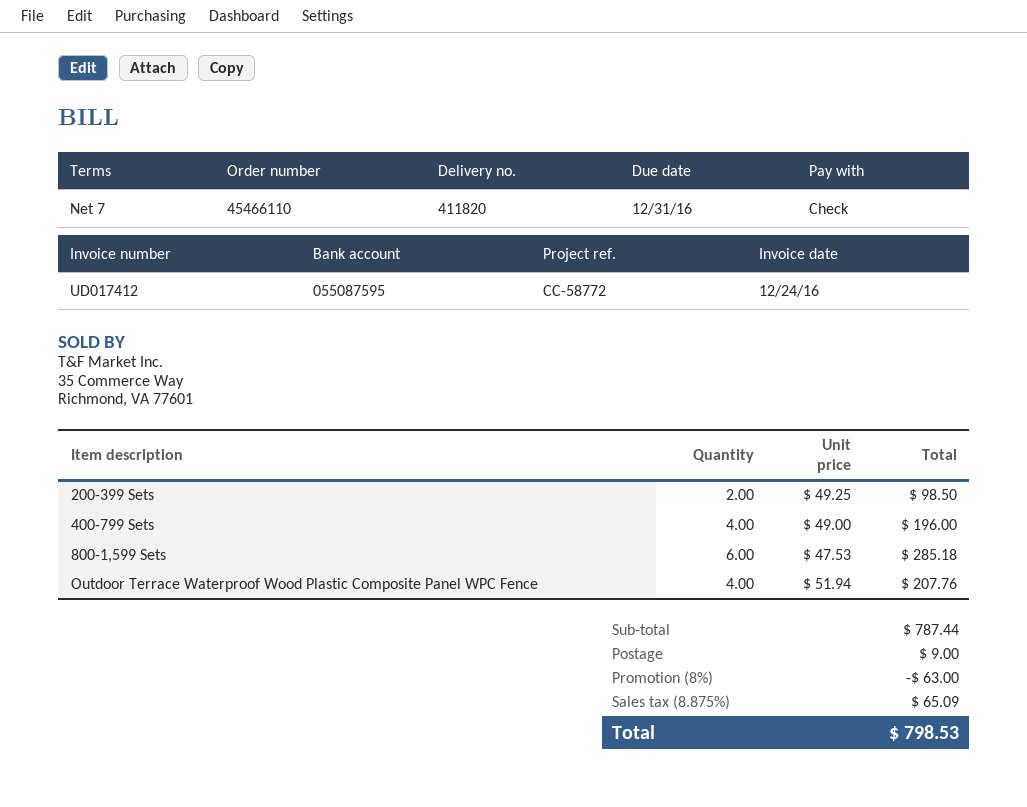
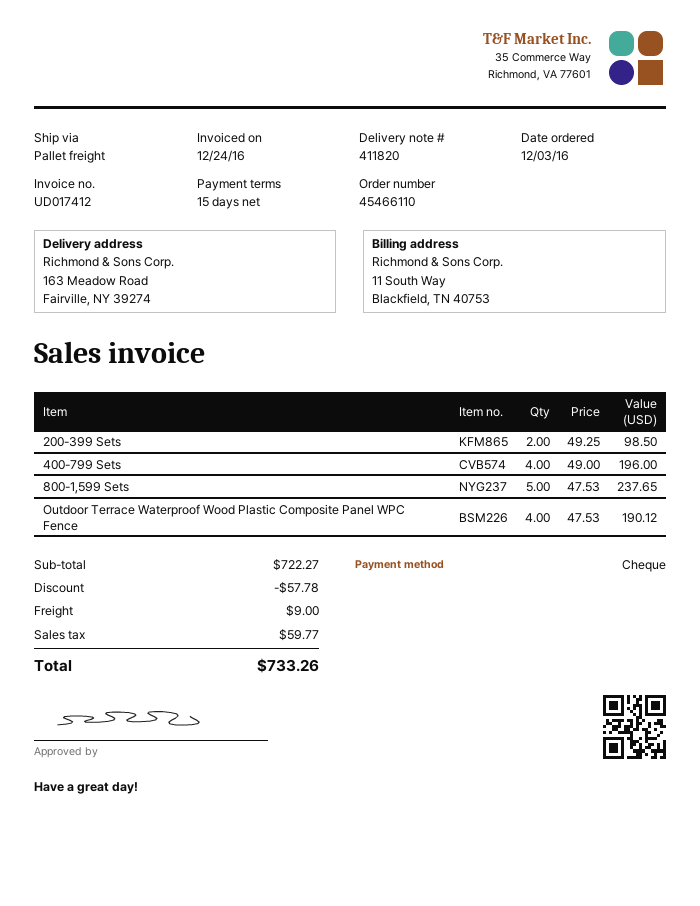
payment terms: 7 days -> 15 days
800-1,599 Sets: 6 x 47.53 = 285.18 -> 5 x 47.53 = 237.65
Outdoor Terrace Waterproof Wood Plastic Composite Panel WPC Fence: 4 x 51.94 = 207.76 -> 4 x 47.53 = 190.12
subtotal: 787.44 -> 722.27
discount: 63.00 -> 57.78
tax: 65.09 -> 59.77
total: 798.53 -> 733.26

